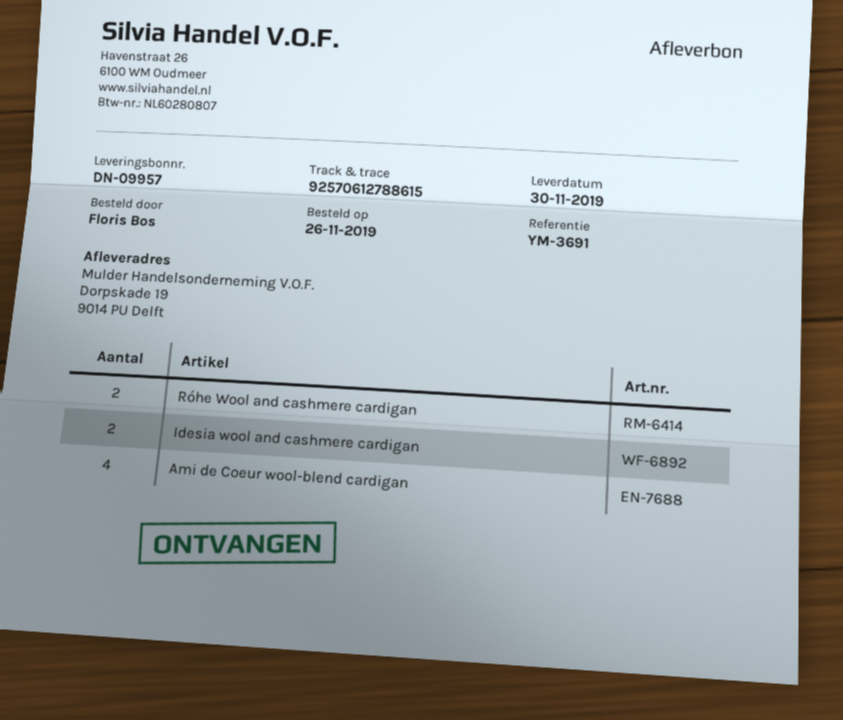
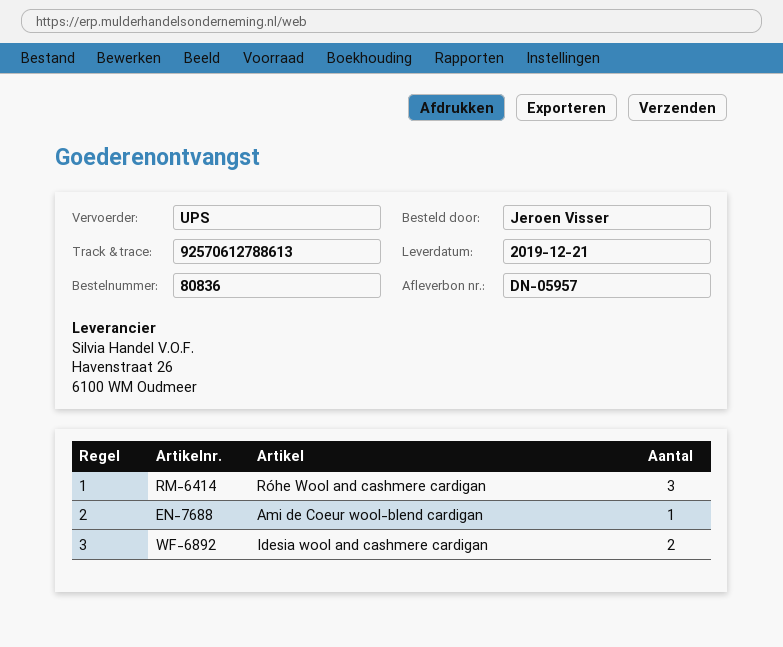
delivery note number: DN-09957 -> DN-05957
delivery date: 2019-11-30 -> 2019-12-21
ordered by: Floris Bos -> Jeroen Visser
tracking number: 92570612788615 -> 92570612788613
Róhe Wool and cashmere cardigan: 2 -> 3
Ami de Coeur wool-blend cardigan: 4 -> 1

